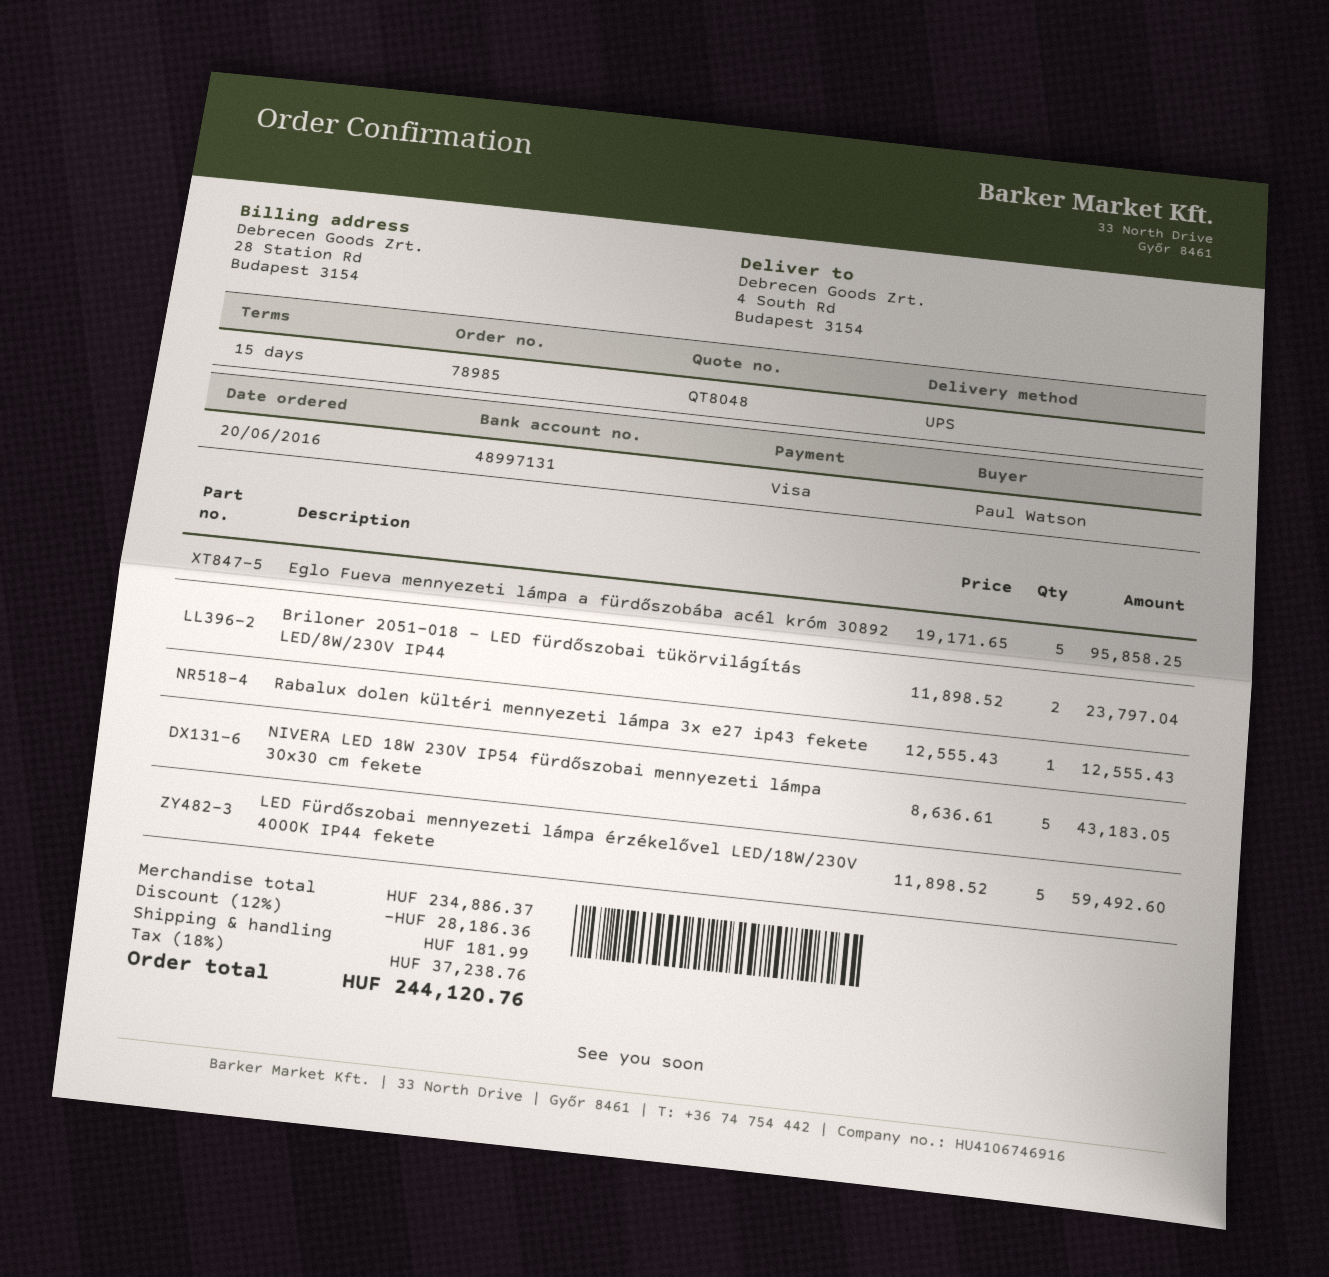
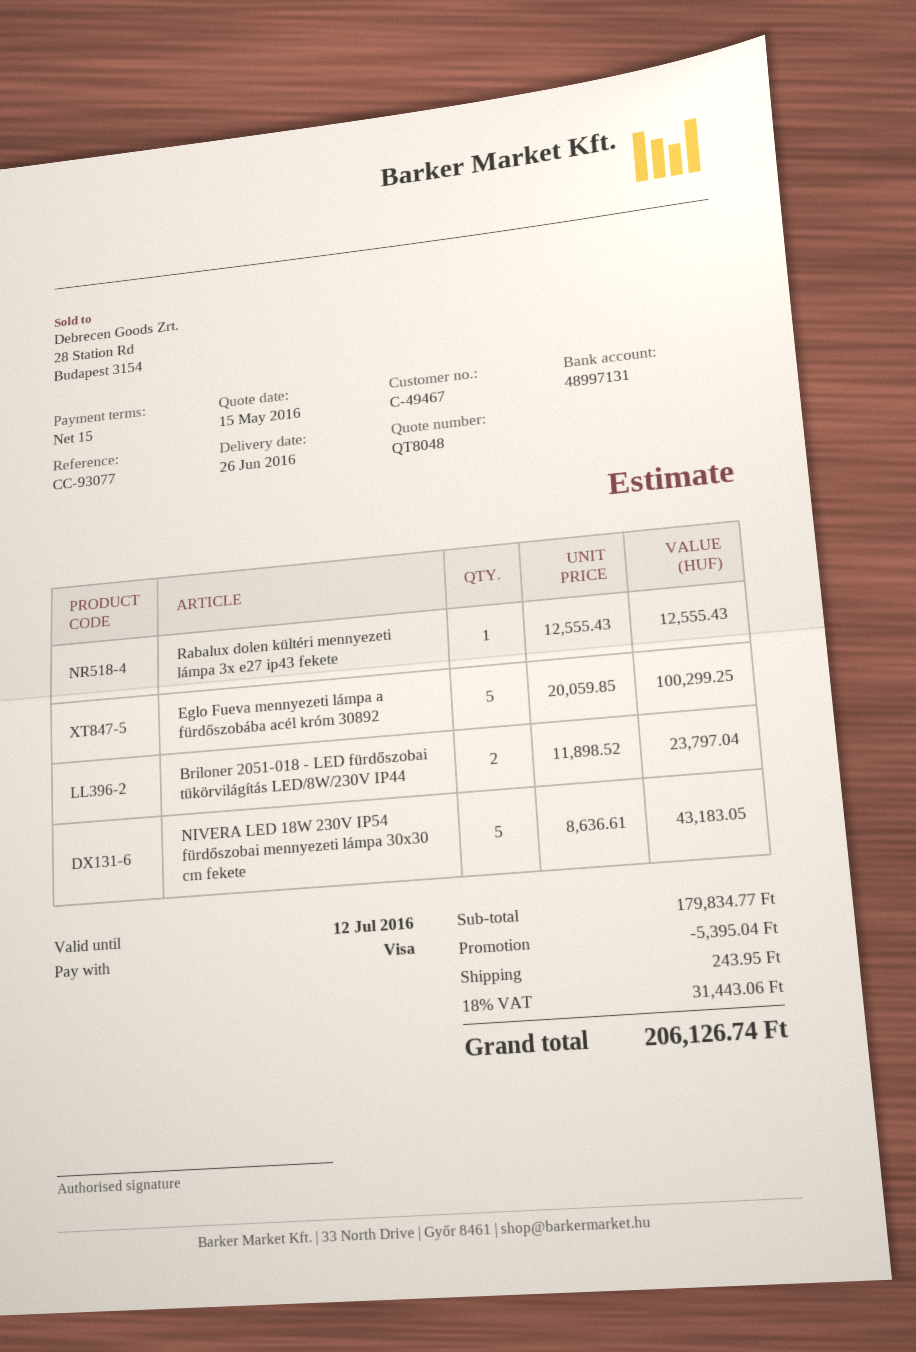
Eglo Fueva mennyezeti lámpa a fürdőszobába acél króm 30892: 5 x 19171.65 = 95858.25 -> 5 x 20059.85 = 100299.25
LED Fürdőszobai mennyezeti lámpa érzékelővel LED/18W/230V 4000K IP44 fekete: 5 x 11898.52 = 59492.60 -> none
subtotal: 234886.37 -> 179834.77
discount: 28186.36 -> 5395.04
shipping: 181.99 -> 243.95
tax: 18% = 37238.76 -> 18% = 31443.06
total: 244120.76 -> 206126.74

